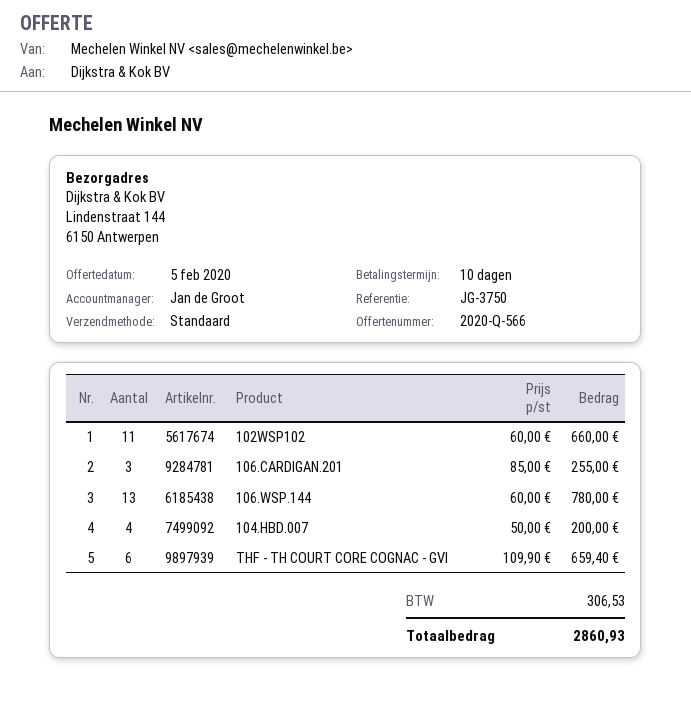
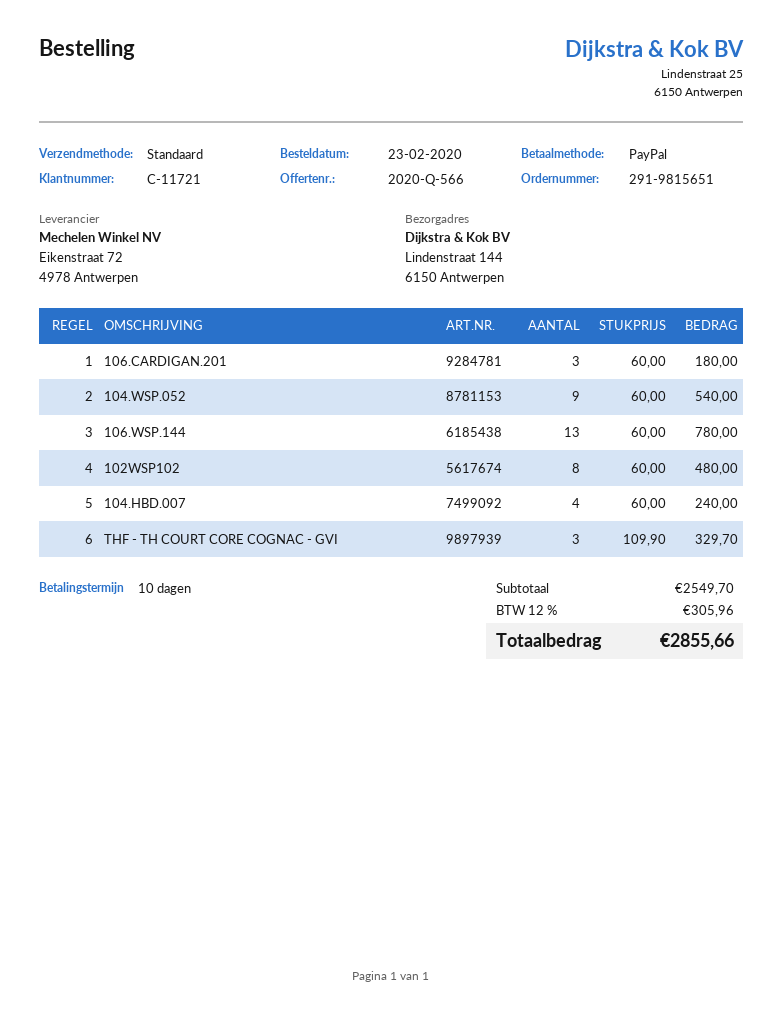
102WSP102: 11 x 60.00 = 660.00 -> 8 x 60.00 = 480.00
106.CARDIGAN.201: 3 x 85.00 = 255.00 -> 3 x 60.00 = 180.00
104.HBD.007: 4 x 50.00 = 200.00 -> 4 x 60.00 = 240.00
THF - TH COURT CORE COGNAC - GVI: 6 x 109.90 = 659.40 -> 3 x 109.90 = 329.70
104.WSP.052: none -> 9 x 60.00 = 540.00
tax: 306.53 -> 305.96
total: 2860.93 -> 2855.66

